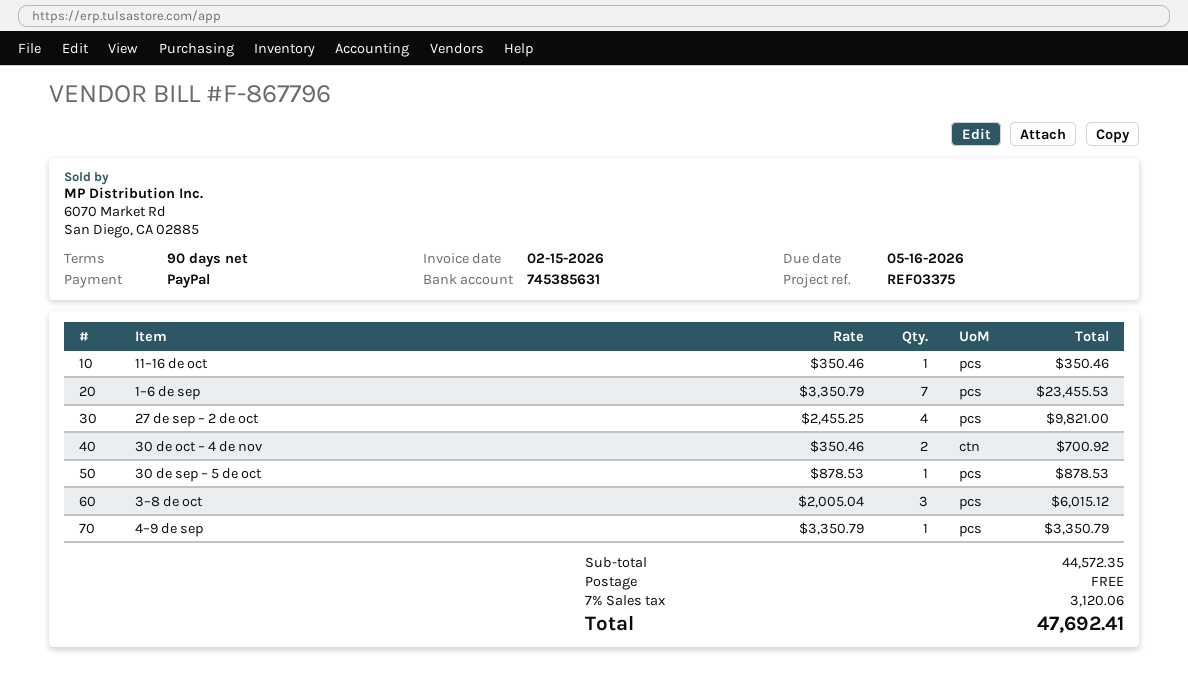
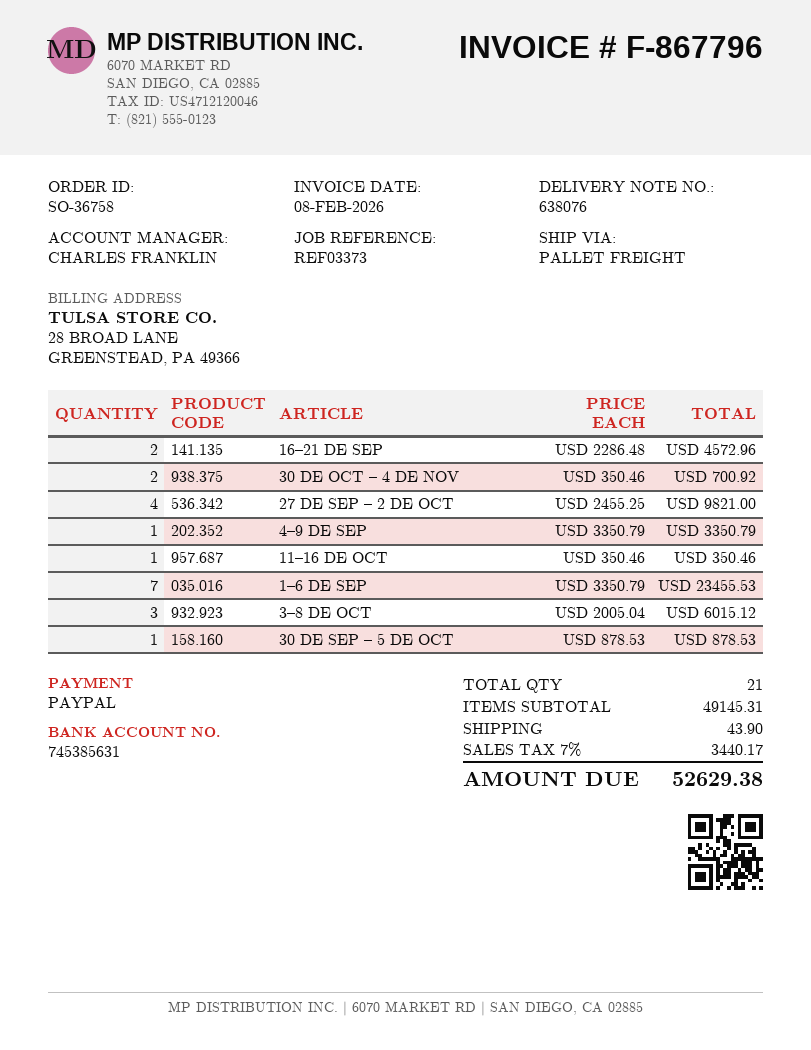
invoice date: 2026-02-15 -> 2026-02-08
reference: REF03375 -> REF03373
16–21 DE SEP: none -> 2 x 2286.48 = 4572.96
subtotal: 44572.35 -> 49145.31
shipping: 0.00 -> 43.90
tax: 7% = 3120.06 -> 7% = 3440.17
total: 47692.41 -> 52629.38

